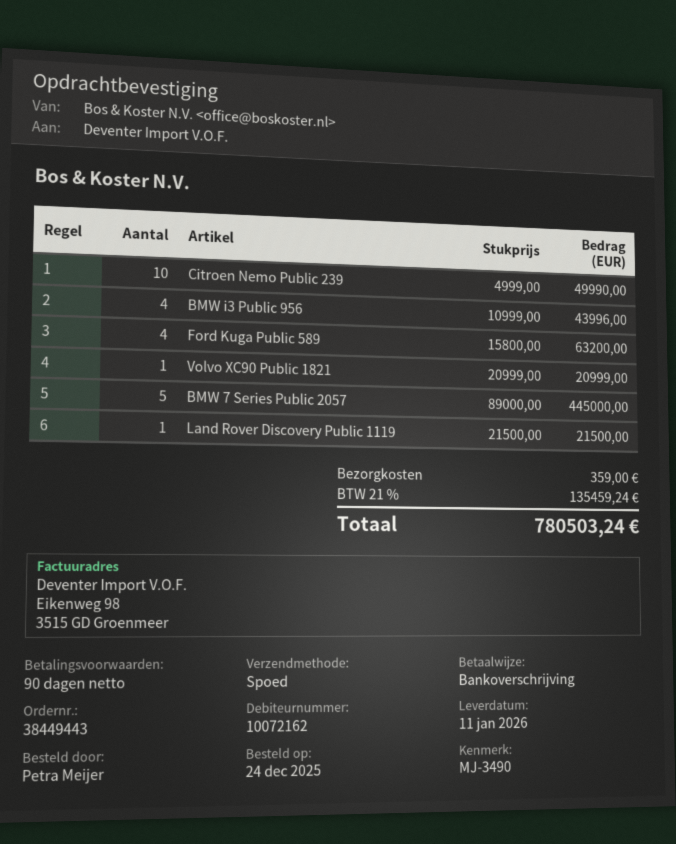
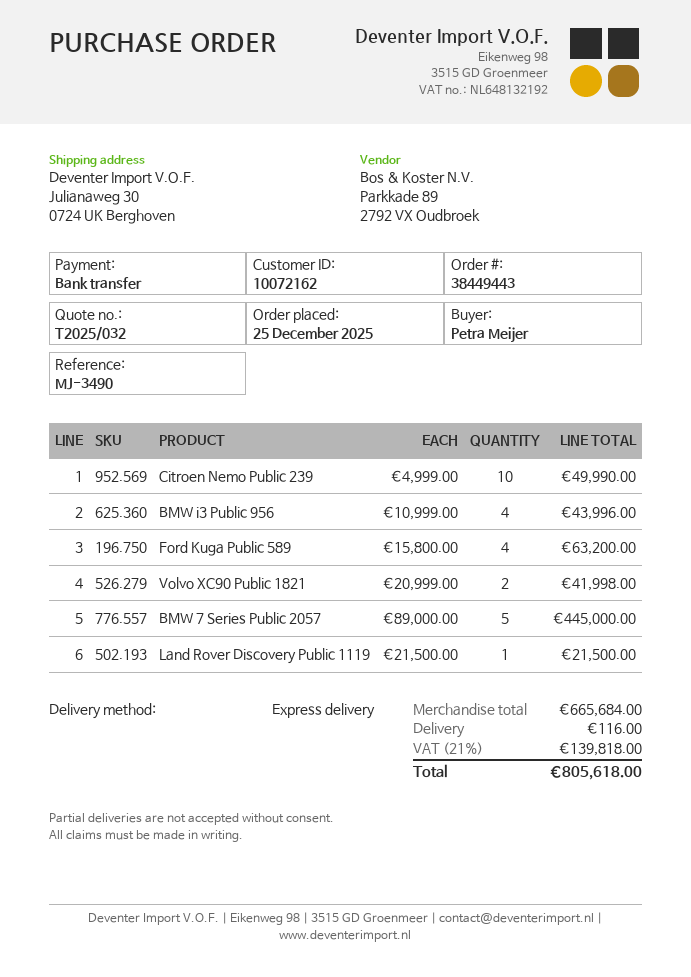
order date: 2025-12-24 -> 2025-12-25
Volvo XC90 Public 1821: 1 x 20999.00 = 20999.00 -> 2 x 20999.00 = 41998.00
shipping: 359.00 -> 116.00
tax: 21% = 135459.24 -> 21% = 139818.00
total: 780503.24 -> 805618.00

